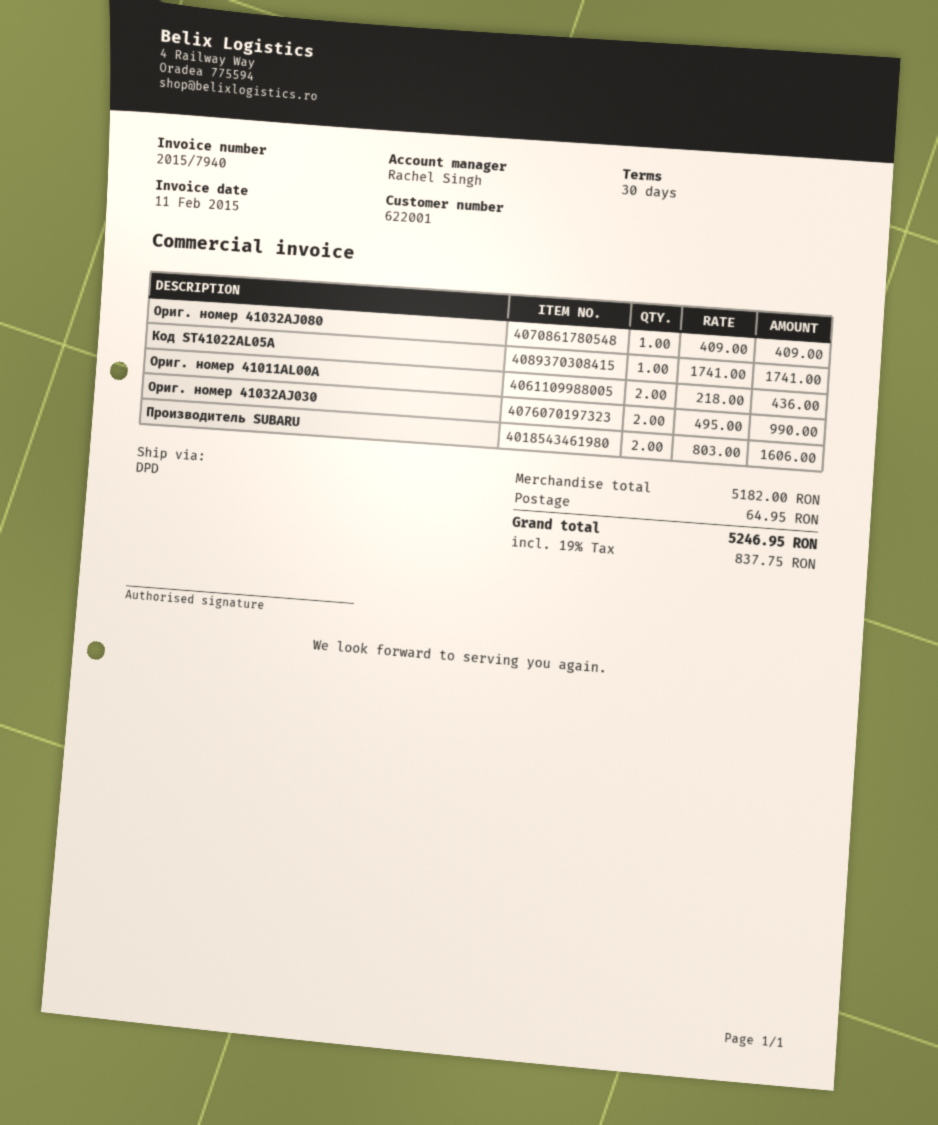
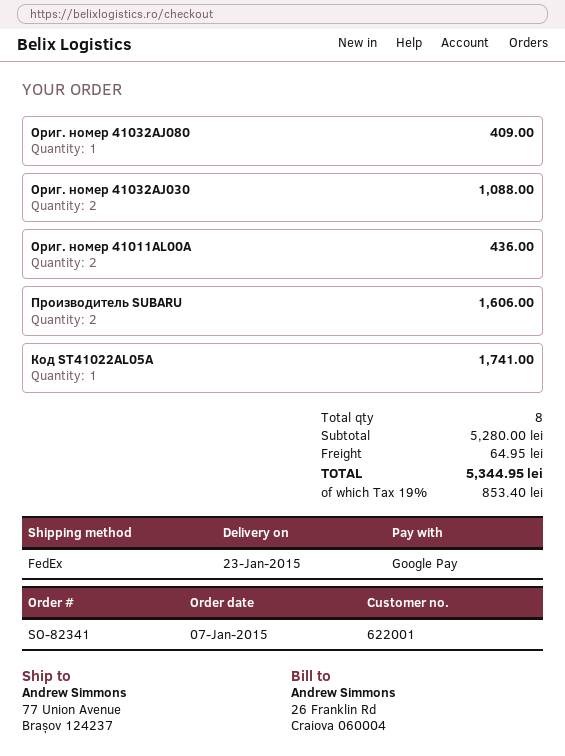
shipping method: DPD -> FedEx
Ориг. номер 41032AJ030: 2 for 990.00 -> 2 for 1088.00
subtotal: 5182.00 -> 5280.00
tax: 19% = 837.75 -> 19% = 853.40
total: 5246.95 -> 5344.95

